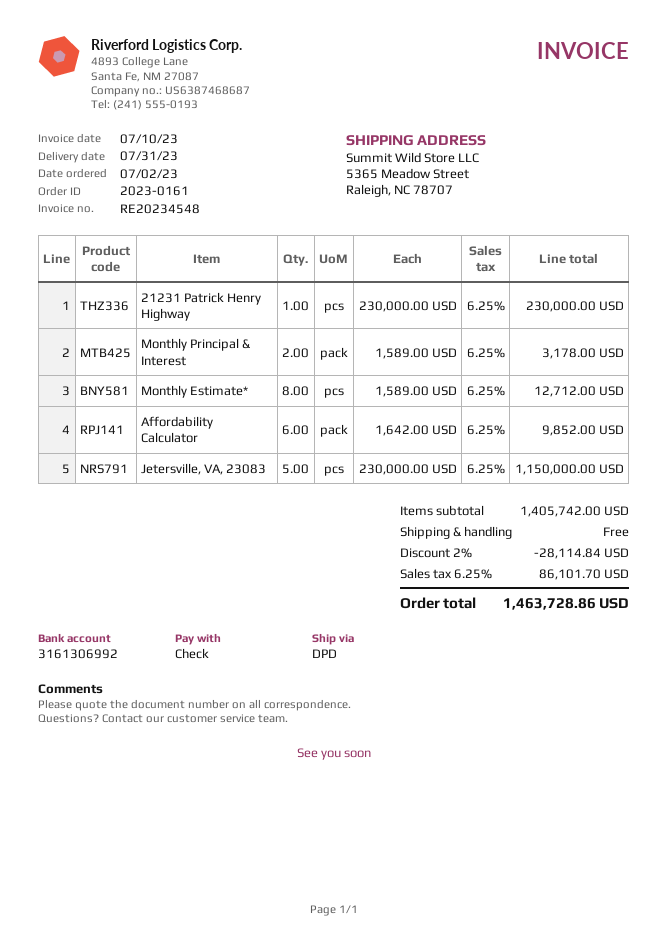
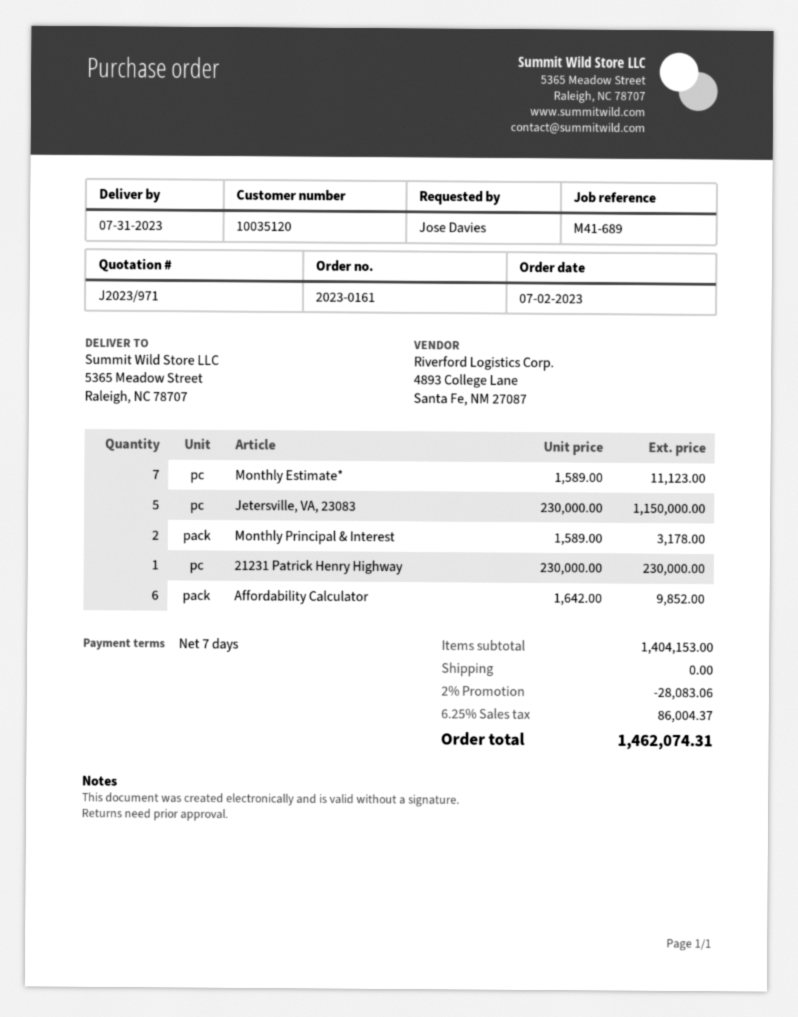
Monthly Estimate*: 8 x 1589.00 = 12712.00 -> 7 x 1589.00 = 11123.00
subtotal: 1405742.00 -> 1404153.00
discount: 2% = 28114.84 -> 2% = 28083.06
tax: 6.25% = 86101.70 -> 6.25% = 86004.37
total: 1463728.86 -> 1462074.31

